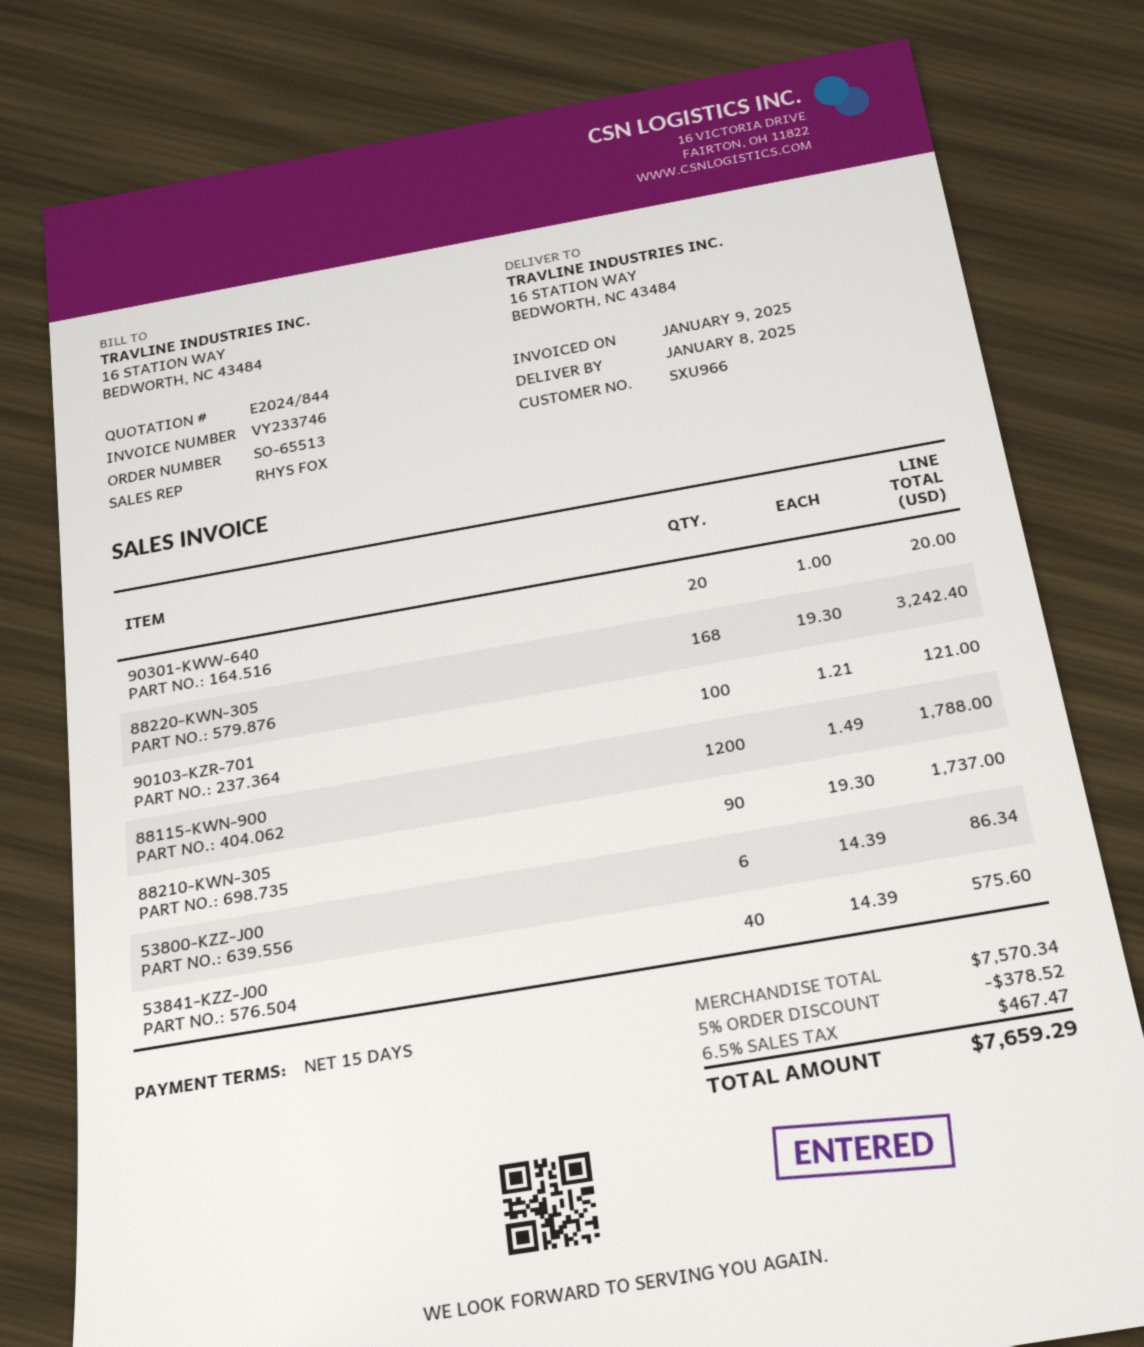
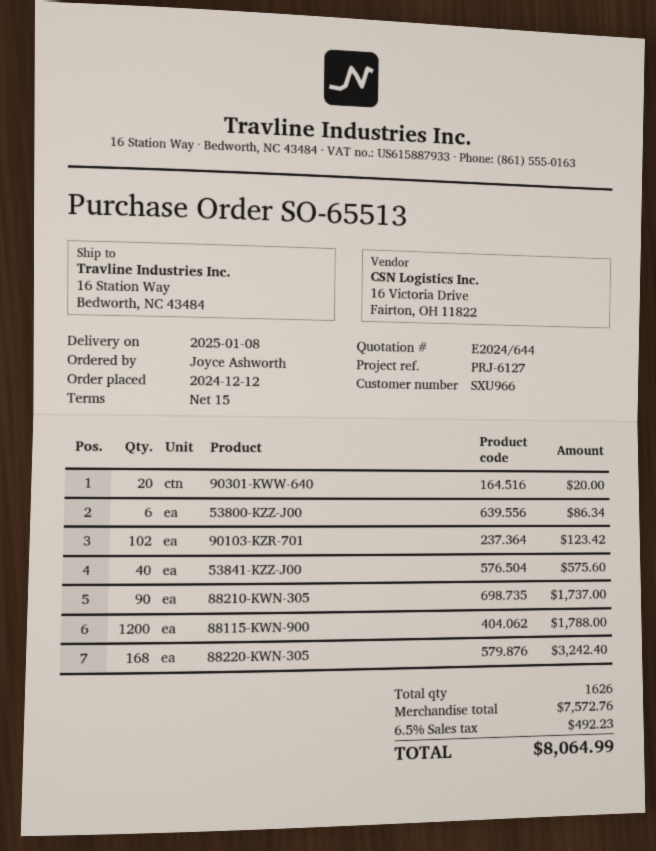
quote number: E2024/844 -> E2024/644
90103-KZR-701: 100 for 121.00 -> 102 for 123.42
subtotal: 7570.34 -> 7572.76
discount: 5% = 378.52 -> none
tax: 6.5% = 467.47 -> 6.5% = 492.23
total: 7659.29 -> 8064.99

